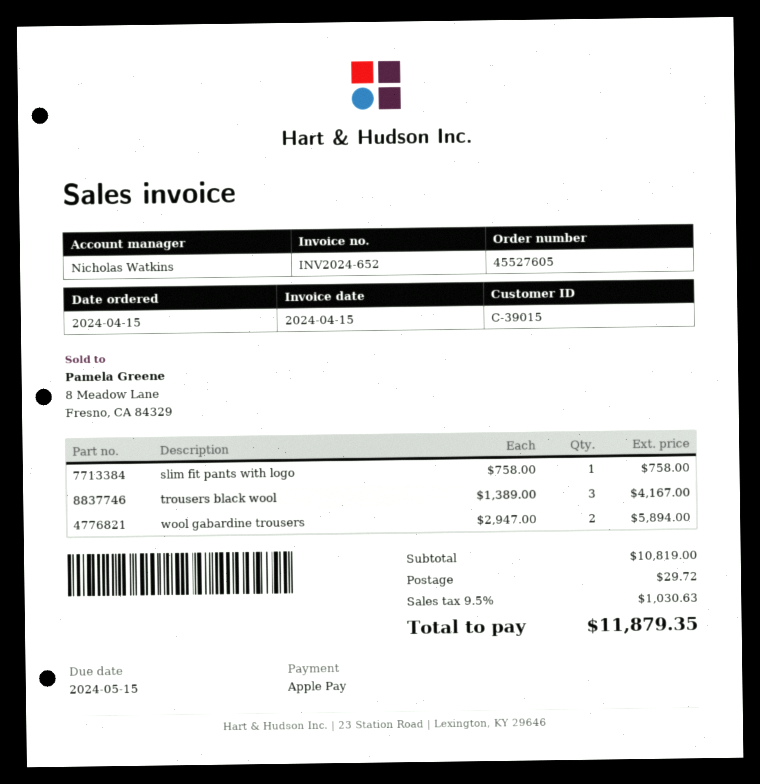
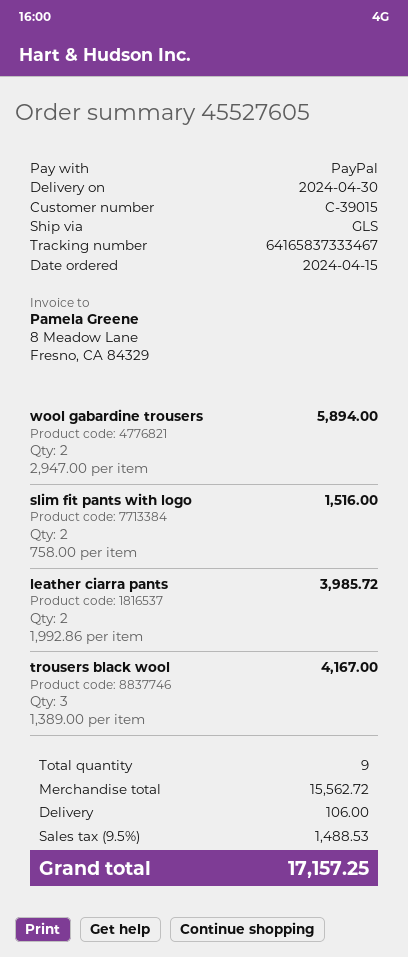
payment method: Apple Pay -> PayPal
slim fit pants with logo: 1 x 758.00 = 758.00 -> 2 x 758.00 = 1516.00
leather ciarra pants: none -> 2 x 1992.86 = 3985.72
subtotal: 10819.00 -> 15562.72
shipping: 29.72 -> 106.00
tax: 9.5% = 1030.63 -> 9.5% = 1488.53
total: 11879.35 -> 17157.25

